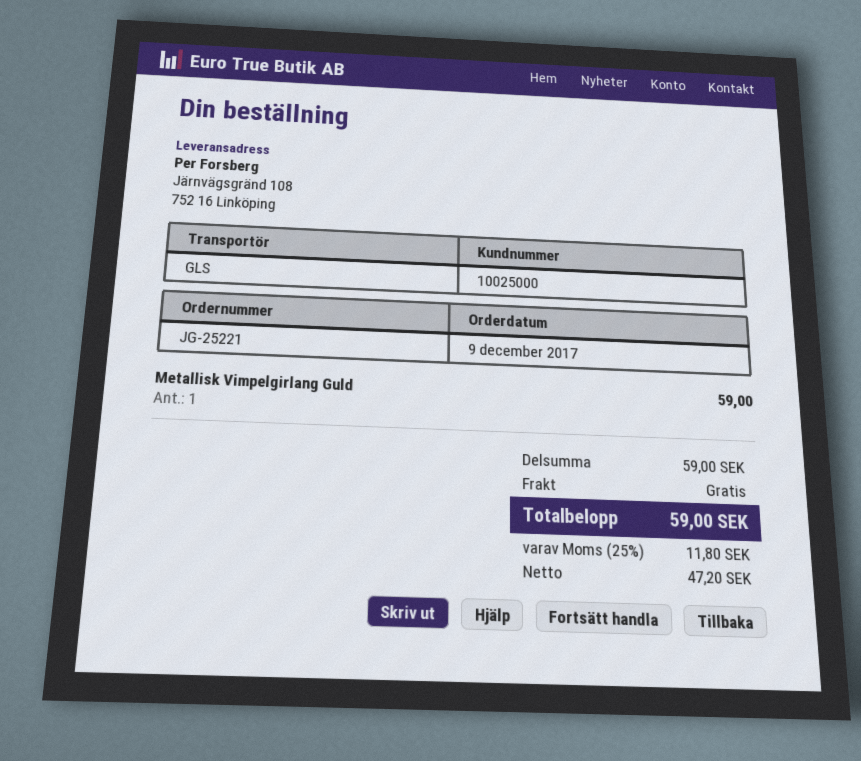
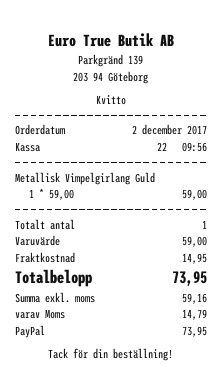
order date: 2017-12-09 -> 2017-12-02
shipping: 0.00 -> 14.95
net: 47.20 -> 59.16
tax: 11.80 -> 14.79
total: 59.00 -> 73.95

